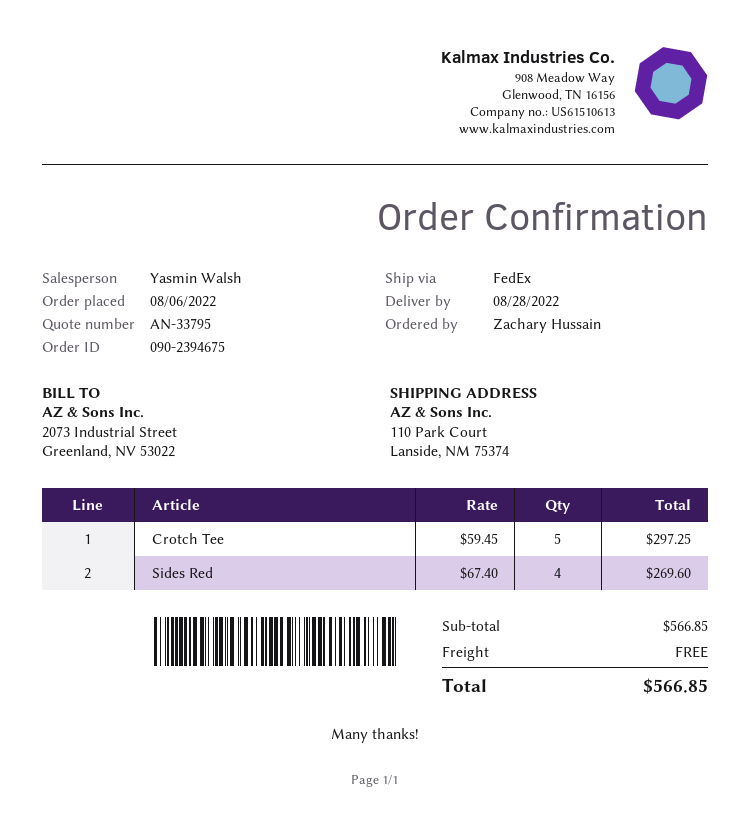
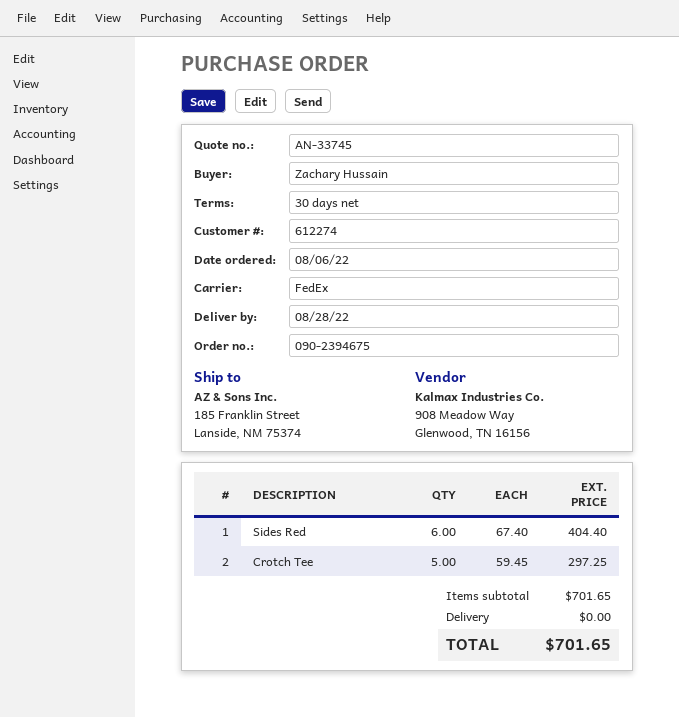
quote number: AN-33795 -> AN-33745
ship to: 110 Park Court, Lanside, NM 75374 -> 185 Franklin Street, Lanside, NM 75374
Sides Red: 4 x 67.40 = 269.60 -> 6 x 67.40 = 404.40
subtotal: 566.85 -> 701.65
total: 566.85 -> 701.65

